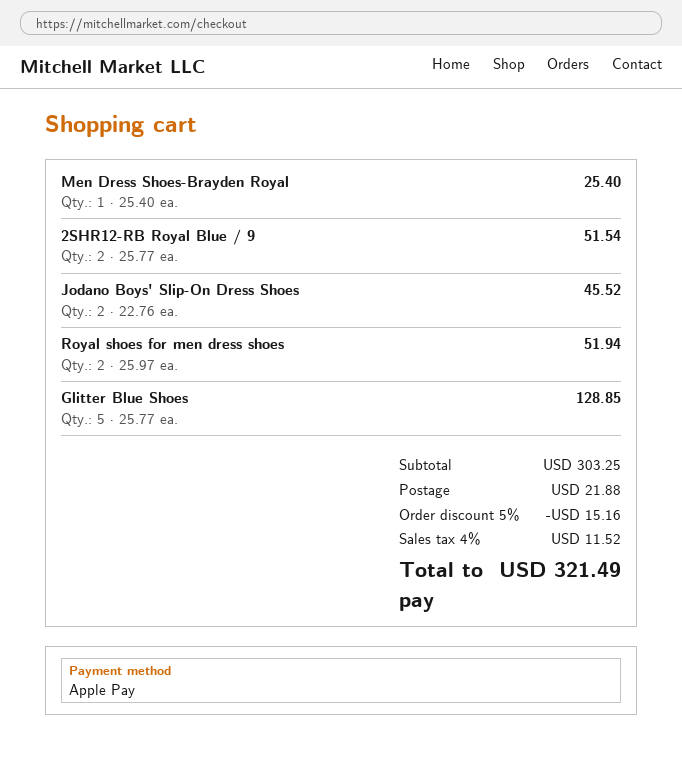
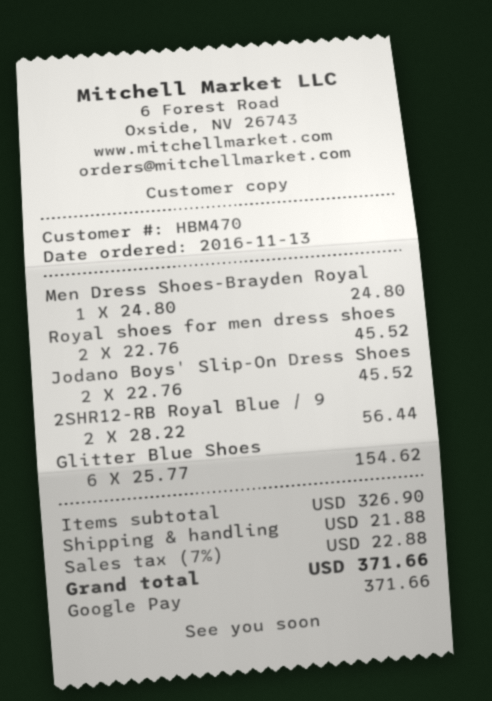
payment method: Apple Pay -> Google Pay
Men Dress Shoes-Brayden Royal: 1 x 25.40 = 25.40 -> 1 x 24.80 = 24.80
2SHR12-RB Royal Blue / 9: 2 x 25.77 = 51.54 -> 2 x 28.22 = 56.44
Royal shoes for men dress shoes: 2 x 25.97 = 51.94 -> 2 x 22.76 = 45.52
Glitter Blue Shoes: 5 x 25.77 = 128.85 -> 6 x 25.77 = 154.62
subtotal: 303.25 -> 326.90
discount: 5% = 15.16 -> none
tax: 4% = 11.52 -> 7% = 22.88
total: 321.49 -> 371.66

